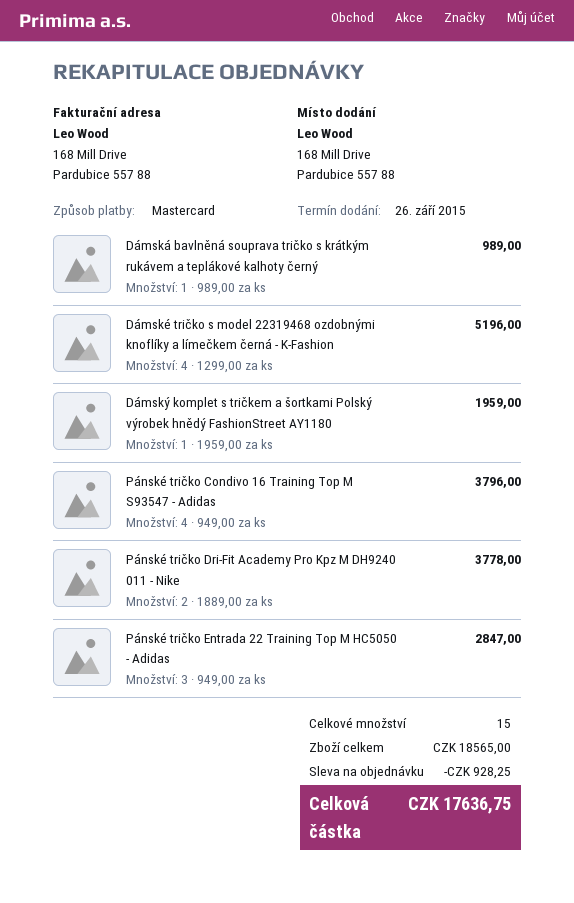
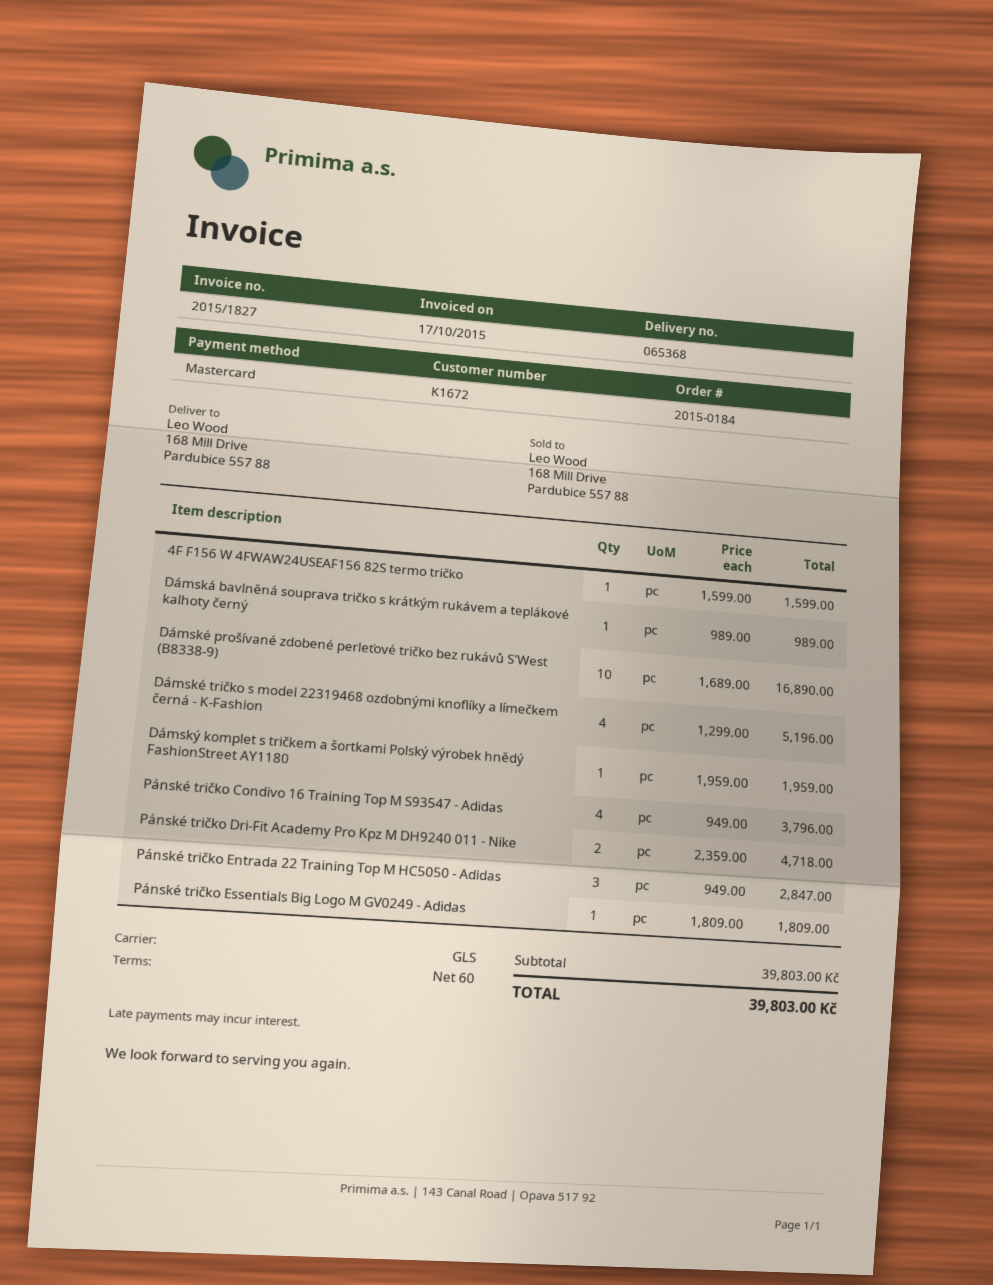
Pánské tričko Dri-Fit Academy Pro Kpz M DH9240 011 - Nike: 2 x 1889.00 = 3778.00 -> 2 x 2359.00 = 4718.00
4F F156 W 4FWAW24USEAF156 82S termo tričko: none -> 1 x 1599.00 = 1599.00
Dámské prošívané zdobené perleťové tričko bez rukávů S'West (B8338-9): none -> 10 x 1689.00 = 16890.00
Pánské tričko Essentials Big Logo M GV0249 - Adidas: none -> 1 x 1809.00 = 1809.00
subtotal: 18565.00 -> 39803.00
discount: 928.25 -> none
total: 17636.75 -> 39803.00

